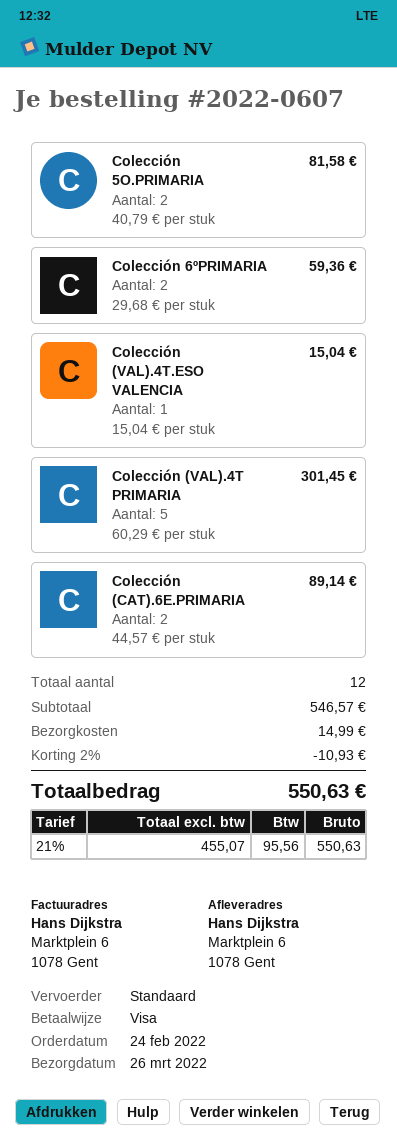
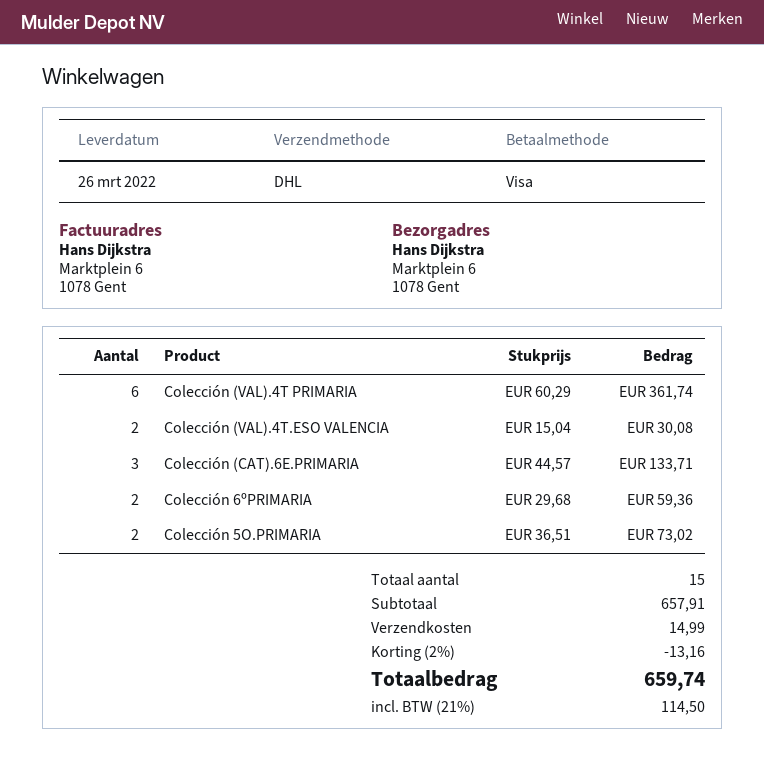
shipping method: standard -> DHL
Colección 5O.PRIMARIA: 2 x 40.79 = 81.58 -> 2 x 36.51 = 73.02
Colección (VAL).4T.ESO VALENCIA: 1 x 15.04 = 15.04 -> 2 x 15.04 = 30.08
Colección (VAL).4T PRIMARIA: 5 x 60.29 = 301.45 -> 6 x 60.29 = 361.74
Colección (CAT).6E.PRIMARIA: 2 x 44.57 = 89.14 -> 3 x 44.57 = 133.71
total quantity: 12 -> 15
subtotal: 546.57 -> 657.91
discount: 2% = 10.93 -> 2% = 13.16
tax: 21% = 95.56 -> 21% = 114.50
total: 550.63 -> 659.74

